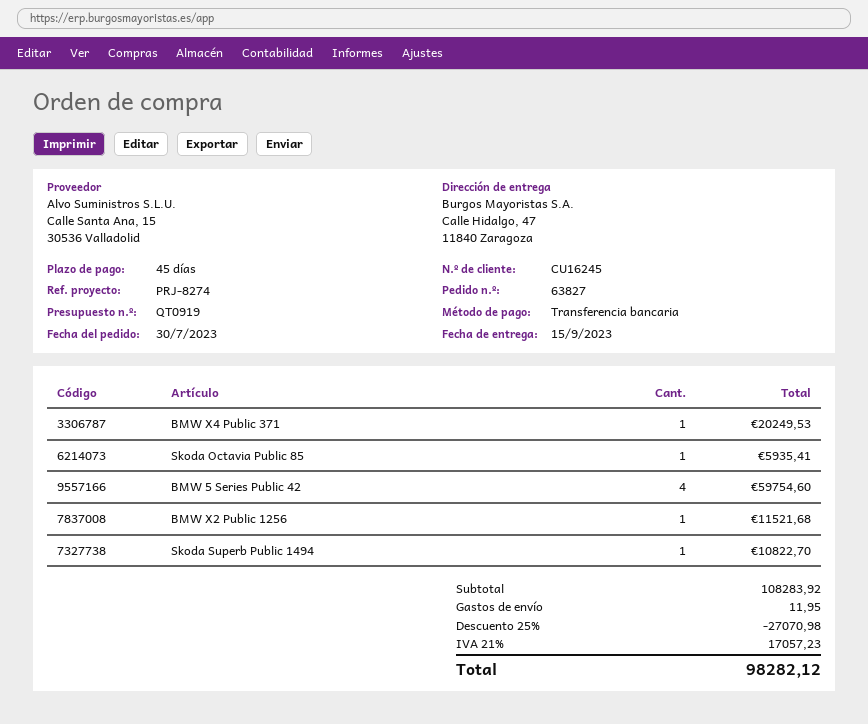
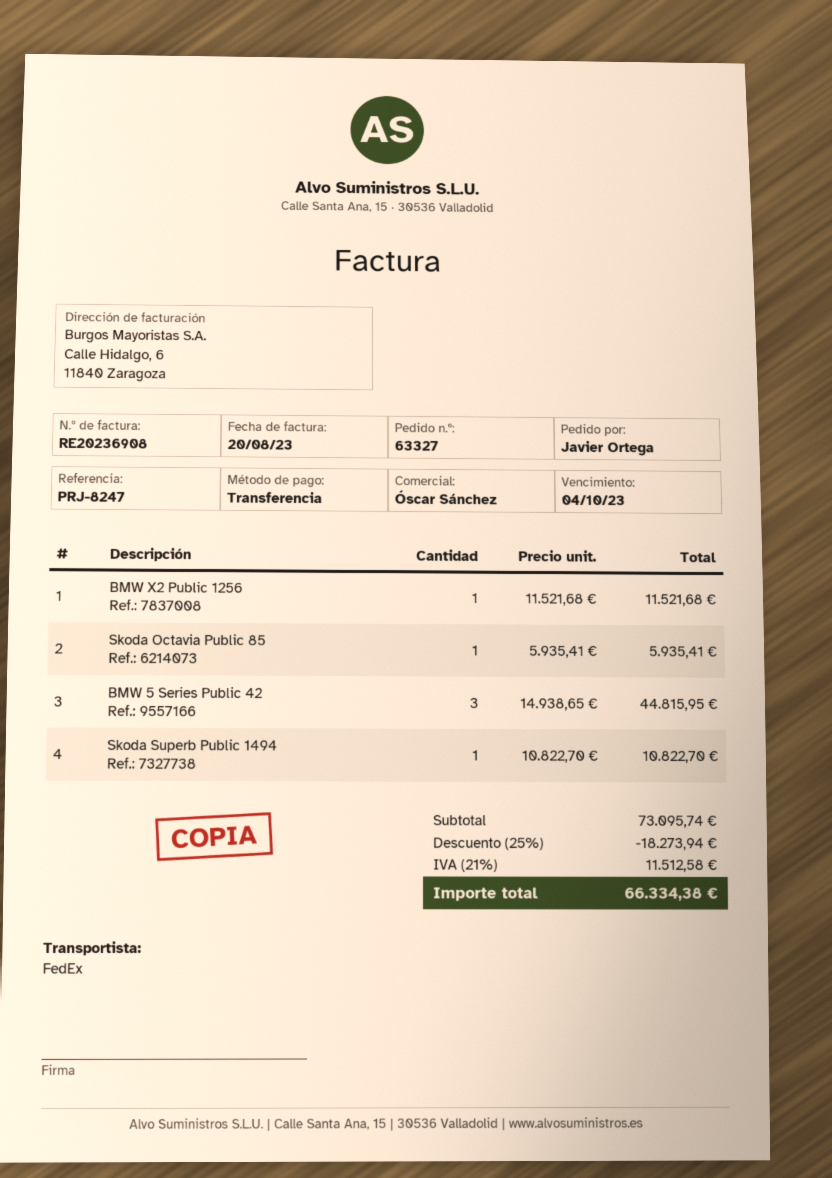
order number: 63827 -> 63327
reference: PRJ-8274 -> PRJ-8247
BMW X4 Public 371: 1 for 20249.53 -> none
BMW 5 Series Public 42: 4 for 59754.60 -> 3 for 44815.95
subtotal: 108283.92 -> 73095.74
discount: 25% = 27070.98 -> 25% = 18273.94
shipping: 11.95 -> none
tax: 21% = 17057.23 -> 21% = 11512.58
total: 98282.12 -> 66334.38

